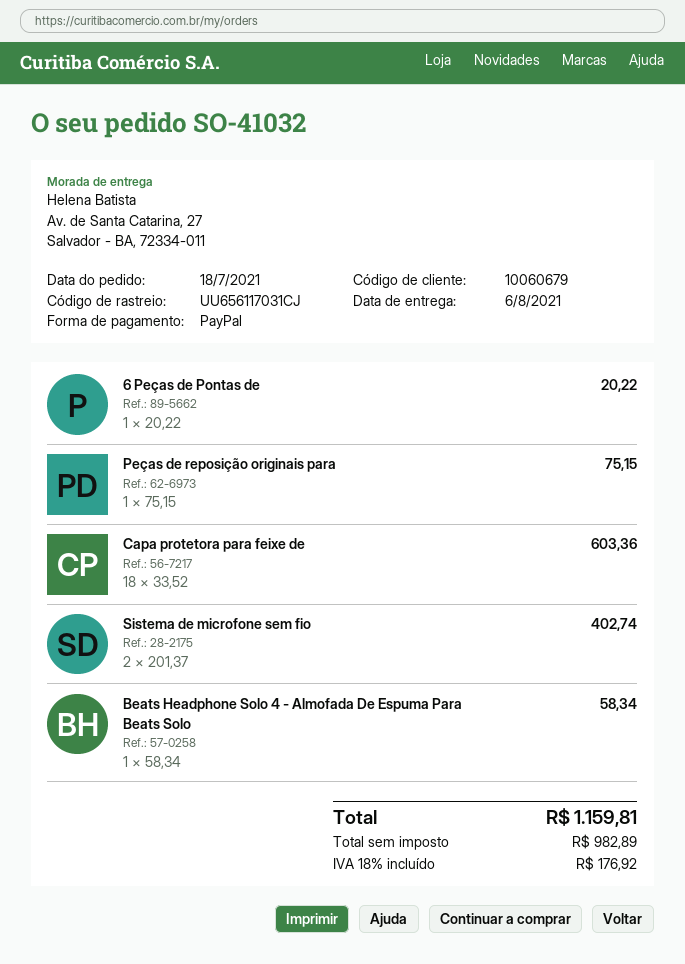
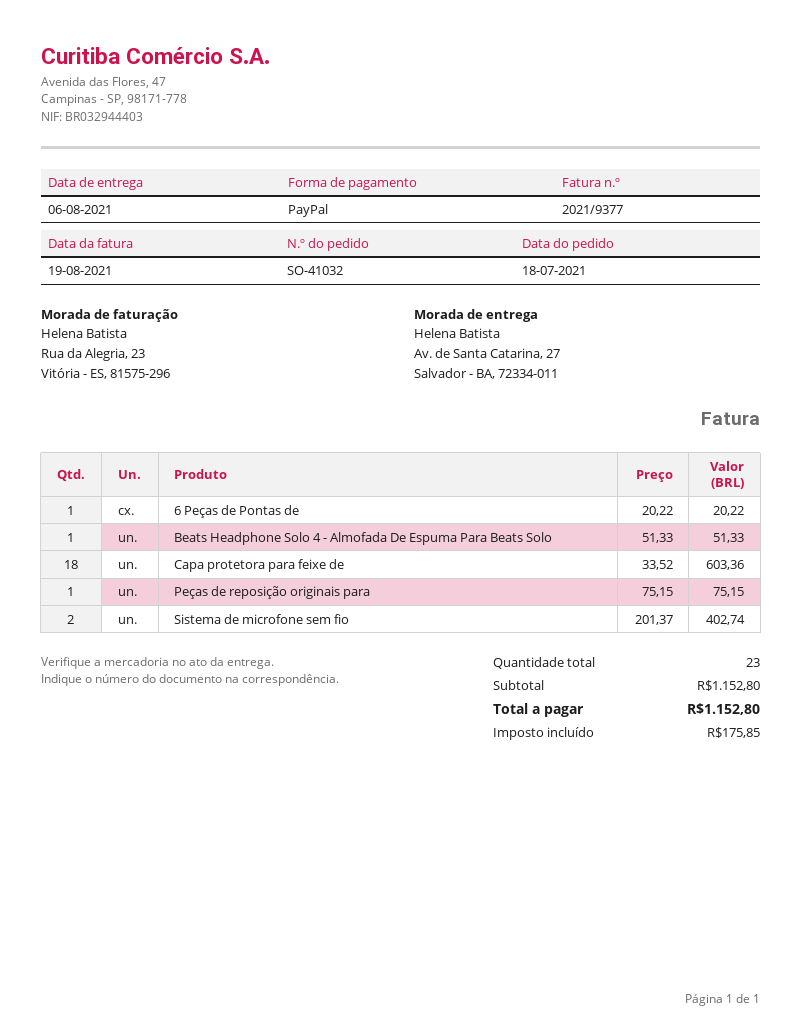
Beats Headphone Solo 4 - Almofada De Espuma Para Beats Solo: 1 x 58.34 = 58.34 -> 1 x 51.33 = 51.33
tax: 176.92 -> 175.85
total: 1159.81 -> 1152.80

